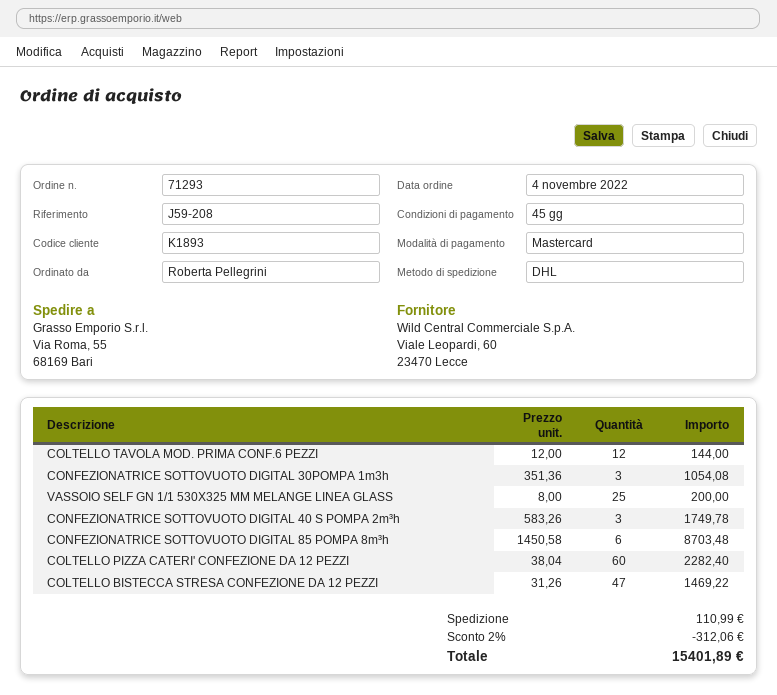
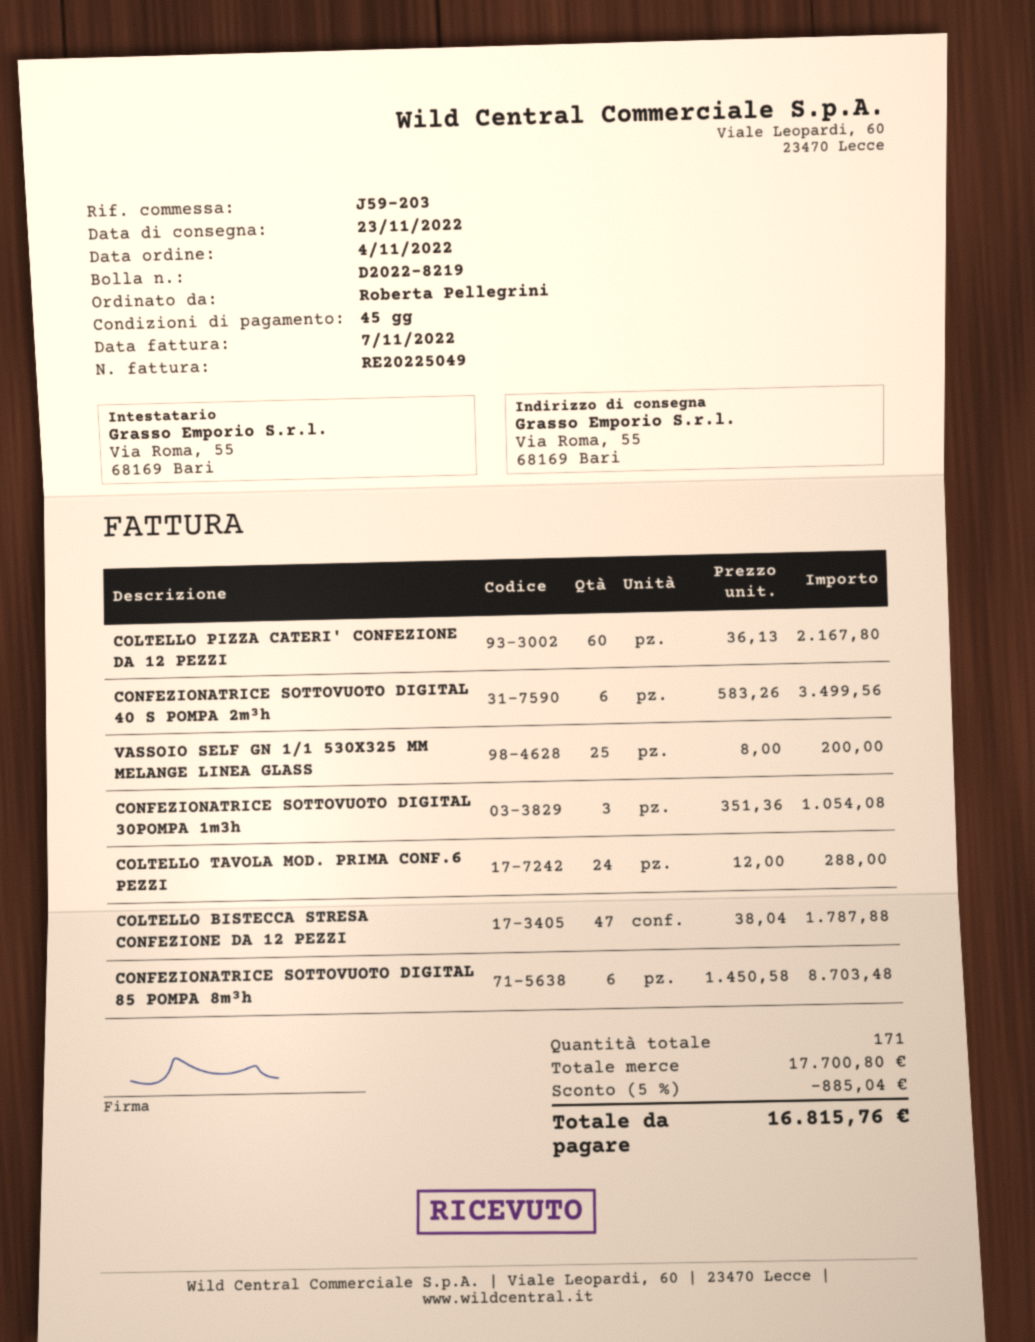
reference: J59-208 -> J59-203
COLTELLO TAVOLA MOD. PRIMA CONF.6 PEZZI: 12 x 12.00 = 144.00 -> 24 x 12.00 = 288.00
CONFEZIONATRICE SOTTOVUOTO DIGITAL 40 S POMPA 2m³h: 3 x 583.26 = 1749.78 -> 6 x 583.26 = 3499.56
COLTELLO PIZZA CATERI' CONFEZIONE DA 12 PEZZI: 60 x 38.04 = 2282.40 -> 60 x 36.13 = 2167.80
COLTELLO BISTECCA STRESA CONFEZIONE DA 12 PEZZI: 47 x 31.26 = 1469.22 -> 47 x 38.04 = 1787.88
discount: 2% = 312.06 -> 5% = 885.04
shipping: 110.99 -> none
total: 15401.89 -> 16815.76

